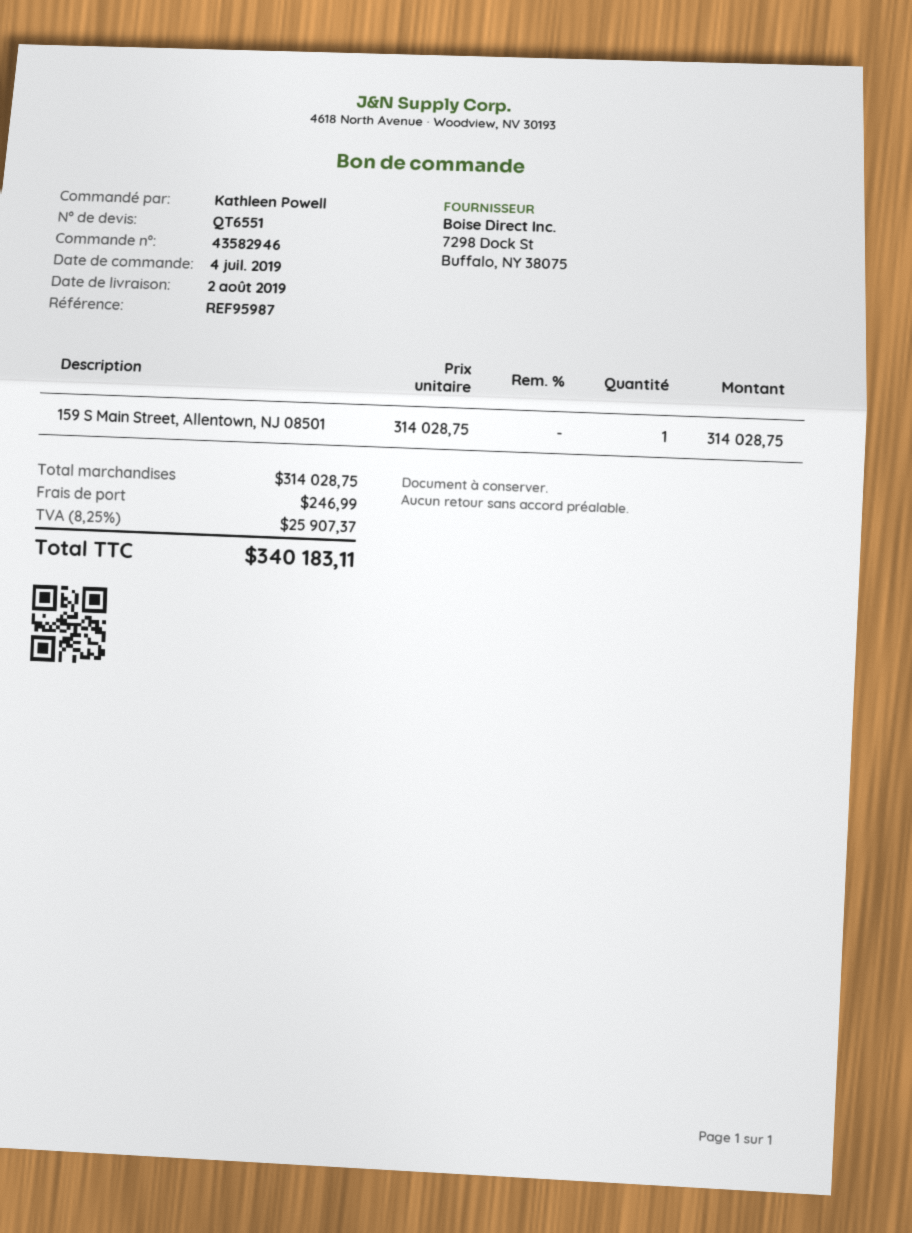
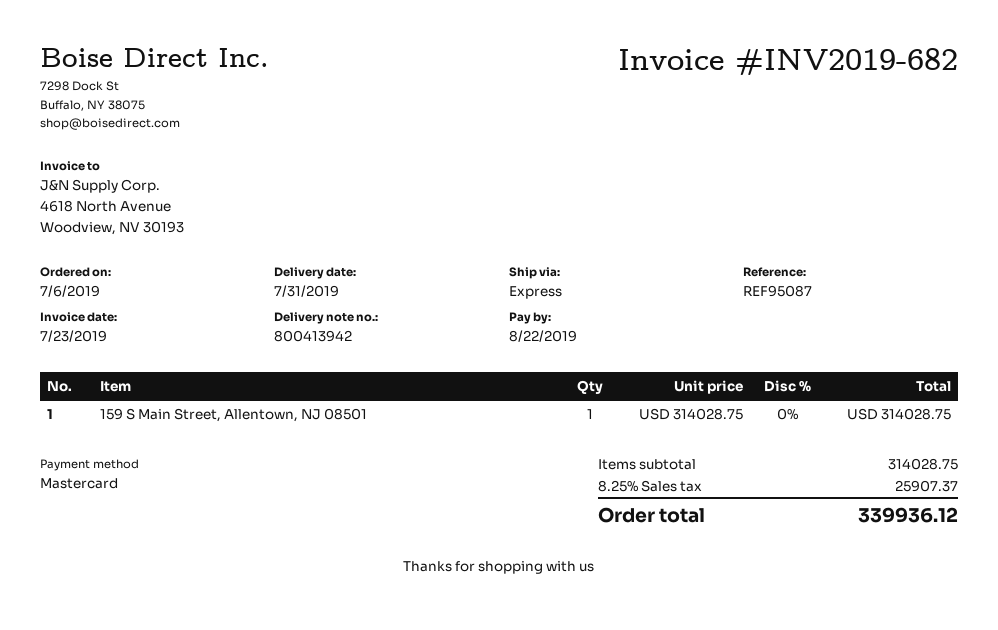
order date: 2019-07-04 -> 2019-07-06
delivery date: 2019-08-02 -> 2019-07-31
reference: REF95987 -> REF95087
shipping: 246.99 -> none
total: 340183.11 -> 339936.12

